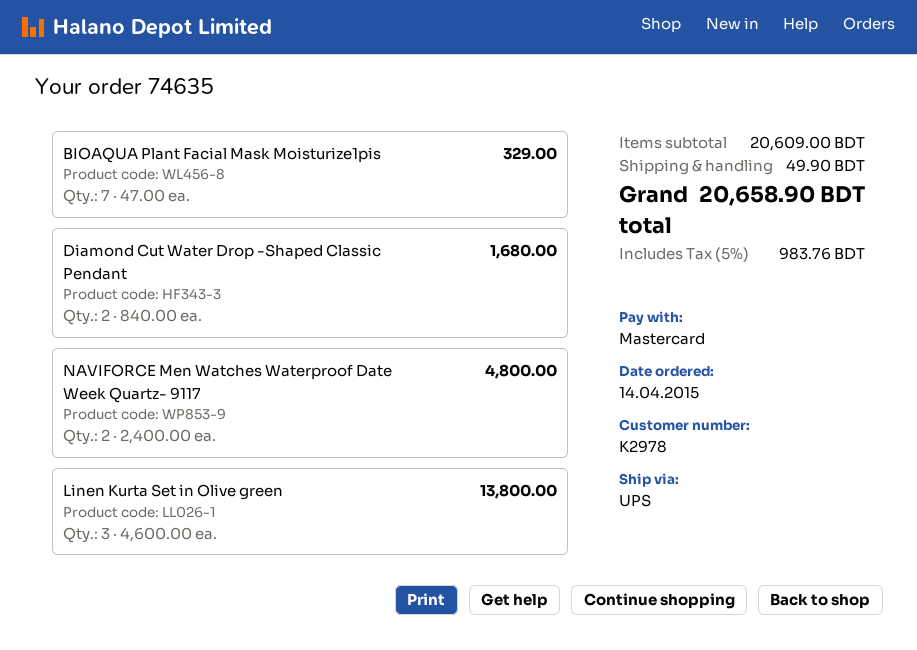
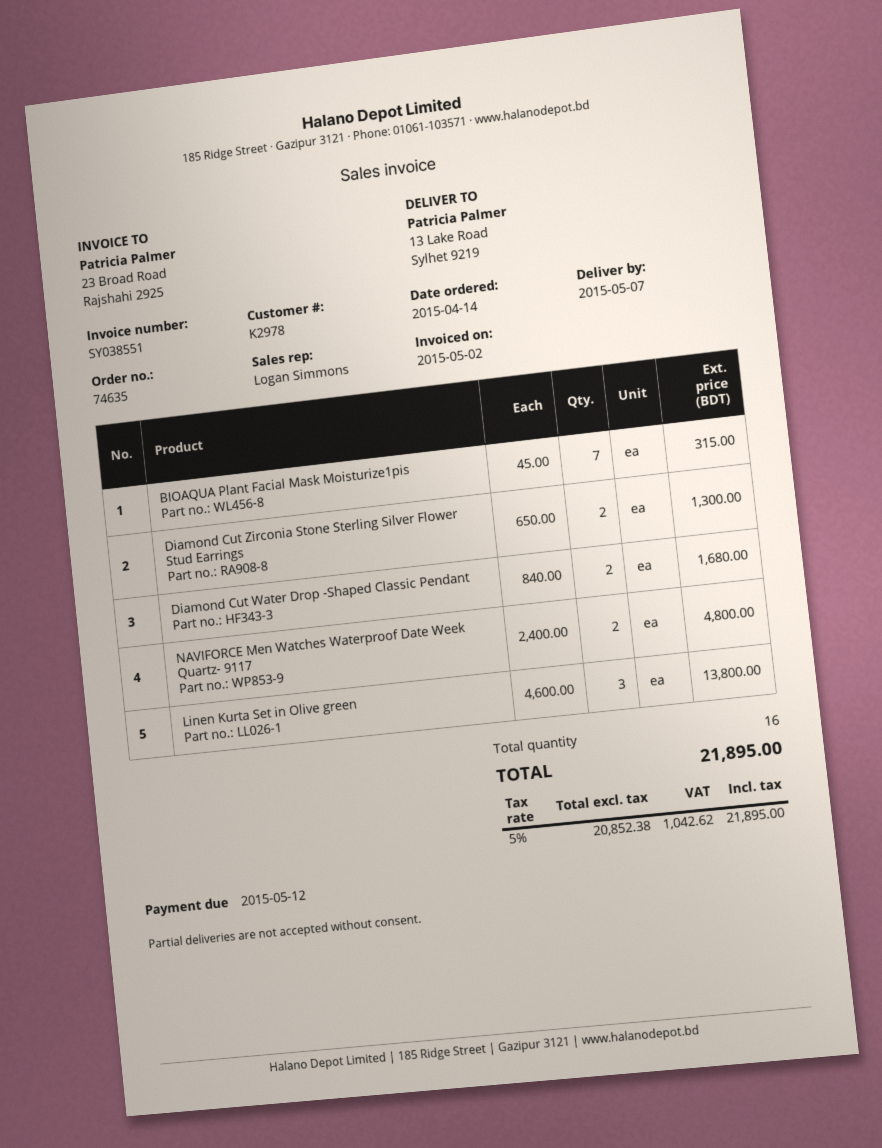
BIOAQUA Plant Facial Mask Moisturize1pis: 7 x 47.00 = 329.00 -> 7 x 45.00 = 315.00
Diamond Cut Zirconia Stone Sterling Silver Flower Stud Earrings: none -> 2 x 650.00 = 1300.00
shipping: 49.90 -> none
tax: 5% = 983.76 -> 5% = 1042.62
total: 20658.90 -> 21895.00

